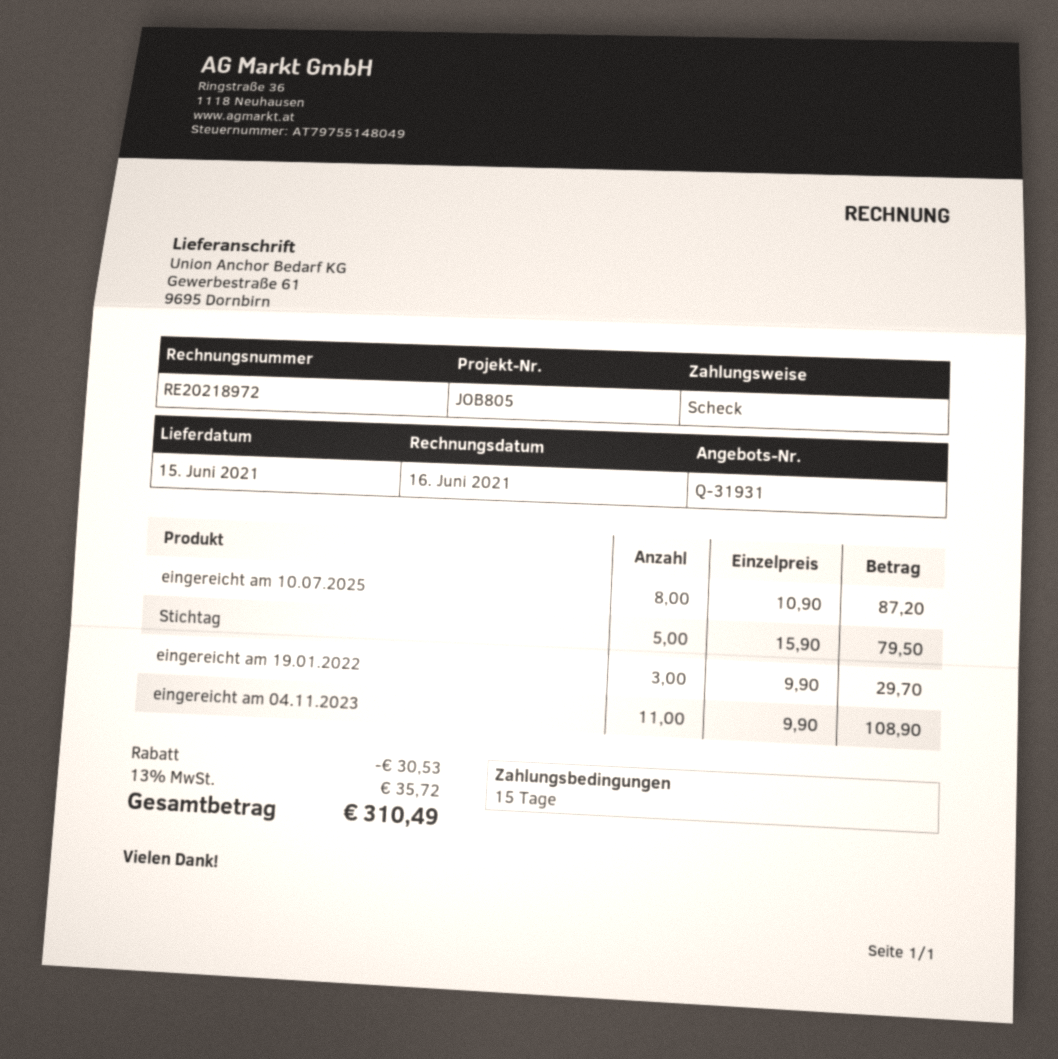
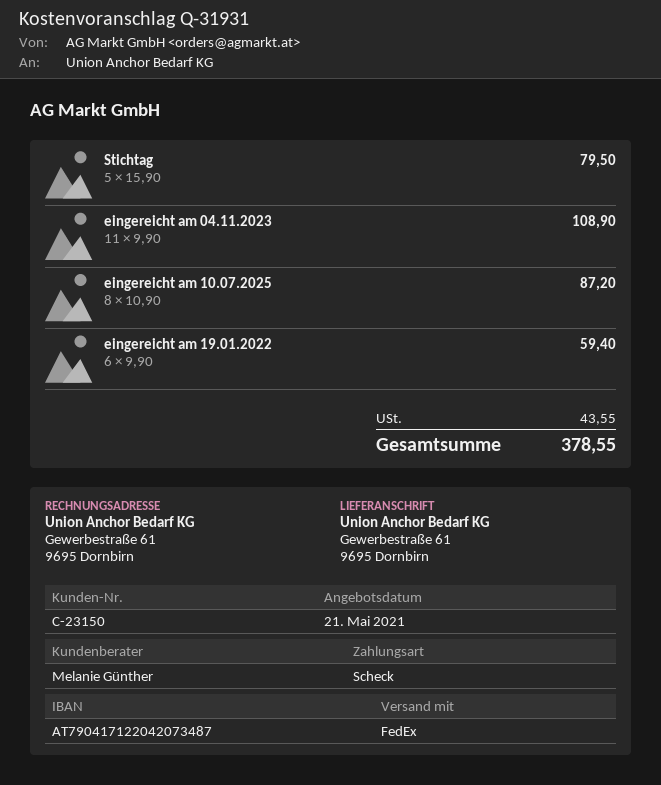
eingereicht am 19.01.2022: 3 x 9.90 = 29.70 -> 6 x 9.90 = 59.40
discount: 30.53 -> none
tax: 35.72 -> 43.55
total: 310.49 -> 378.55

